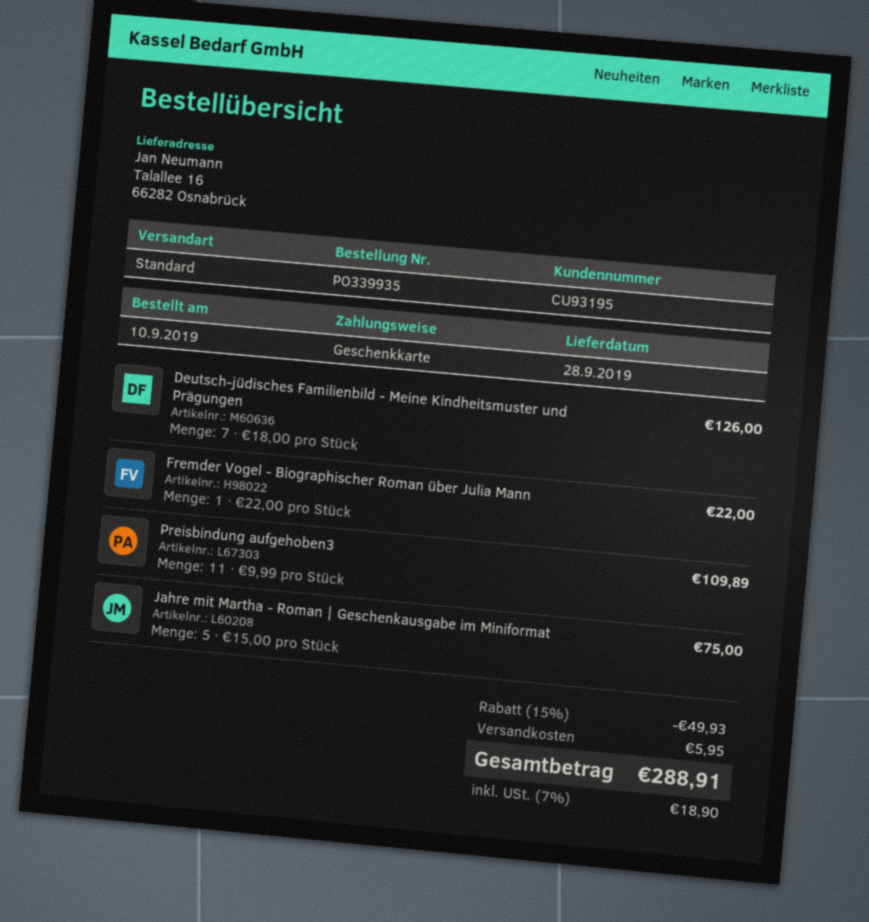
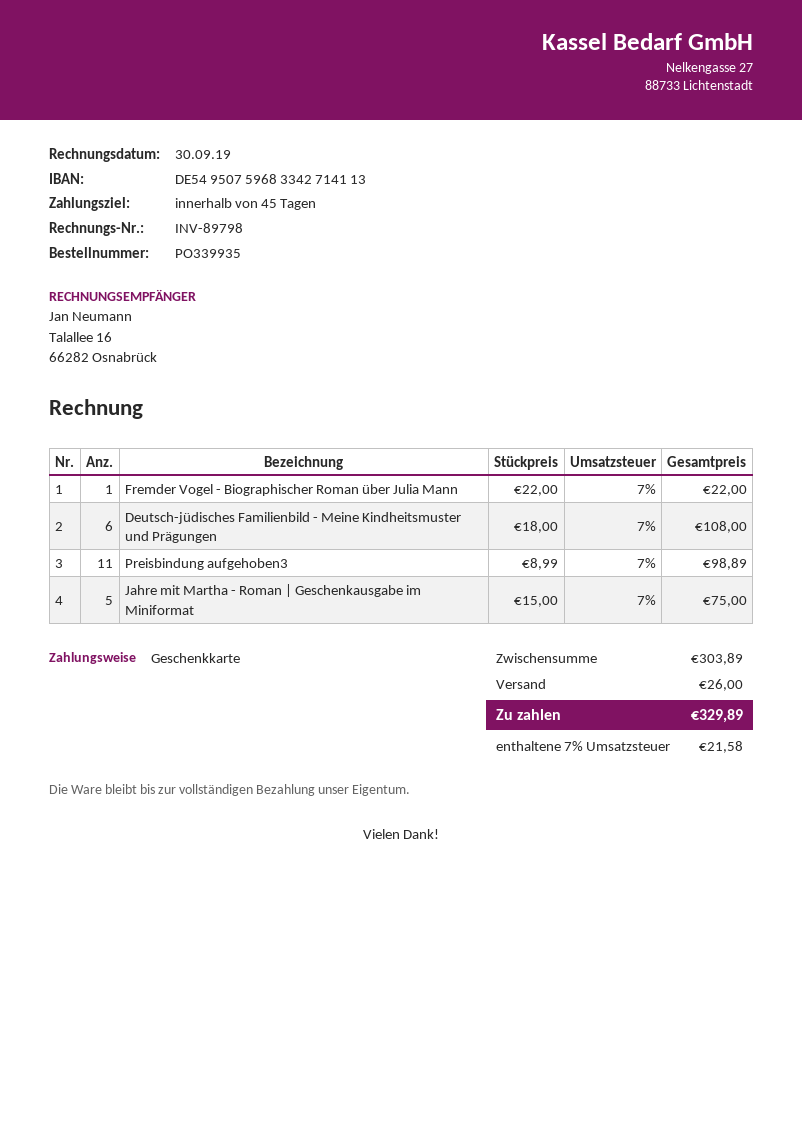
Deutsch-jüdisches Familienbild - Meine Kindheitsmuster und Prägungen: 7 x 18.00 = 126.00 -> 6 x 18.00 = 108.00
Preisbindung aufgehoben3: 11 x 9.99 = 109.89 -> 11 x 8.99 = 98.89
discount: 15% = 49.93 -> none
shipping: 5.95 -> 26.00
tax: 7% = 18.90 -> 7% = 21.58
total: 288.91 -> 329.89

